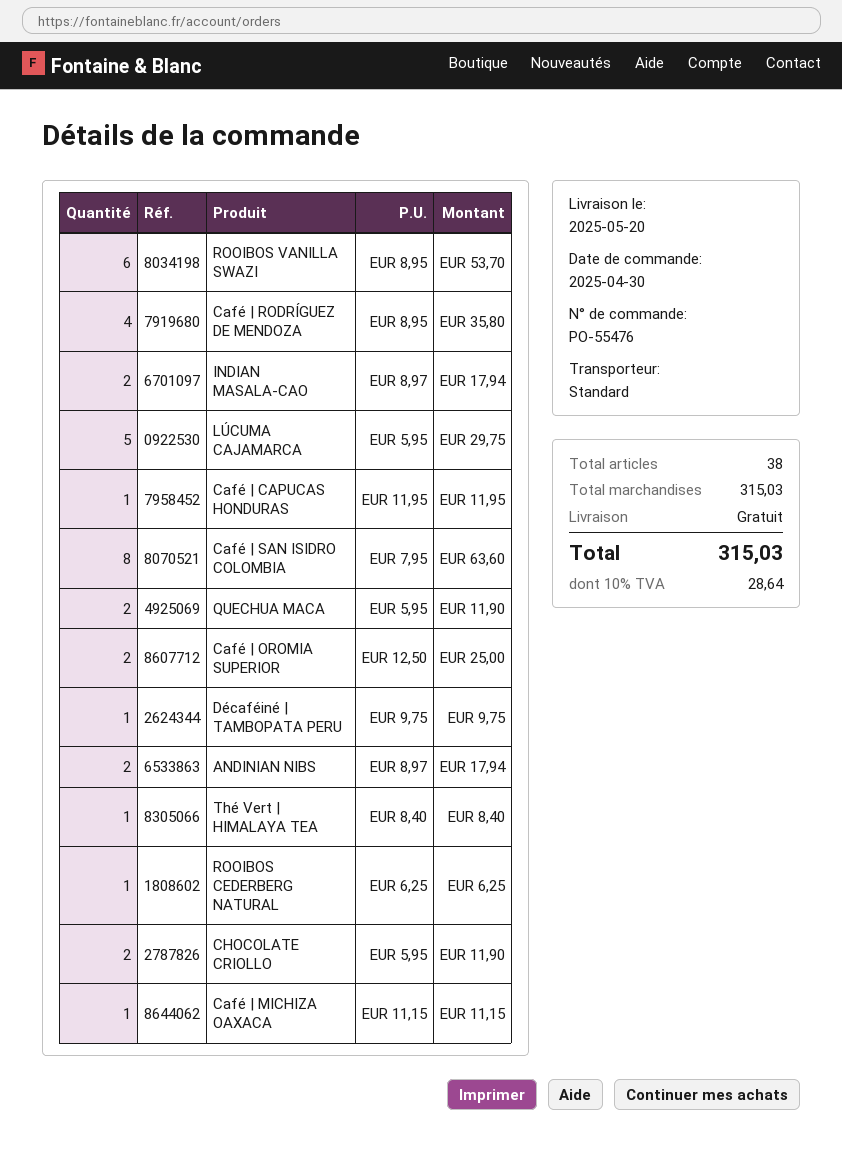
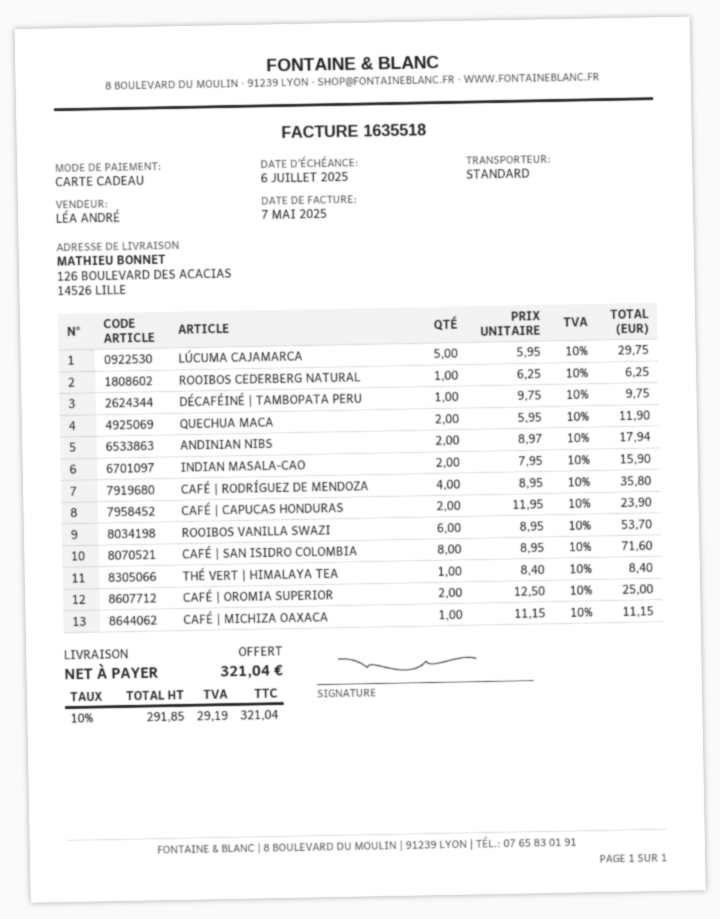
INDIAN MASALA-CAO: 2 x 8.97 = 17.94 -> 2 x 7.95 = 15.90
Café | CAPUCAS HONDURAS: 1 x 11.95 = 11.95 -> 2 x 11.95 = 23.90
Café | SAN ISIDRO COLOMBIA: 8 x 7.95 = 63.60 -> 8 x 8.95 = 71.60
CHOCOLATE CRIOLLO: 2 x 5.95 = 11.90 -> none
tax: 10% = 28.64 -> 10% = 29.19
total: 315.03 -> 321.04

